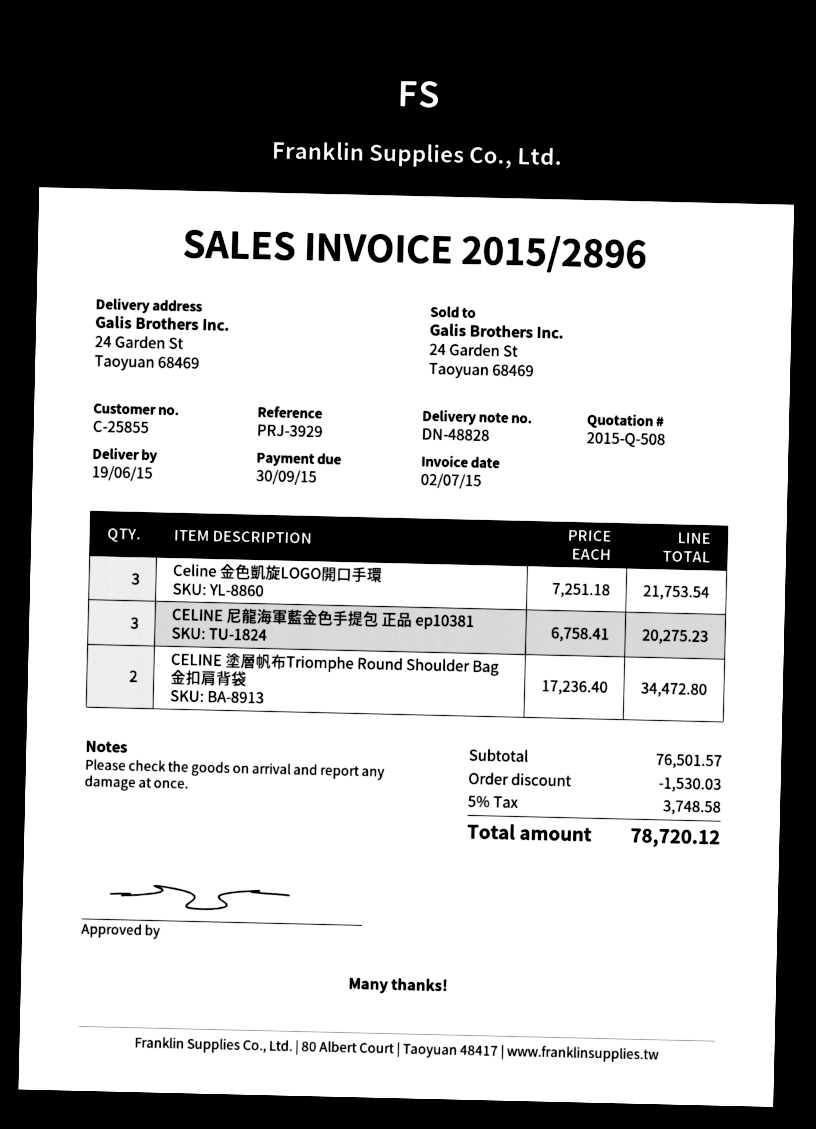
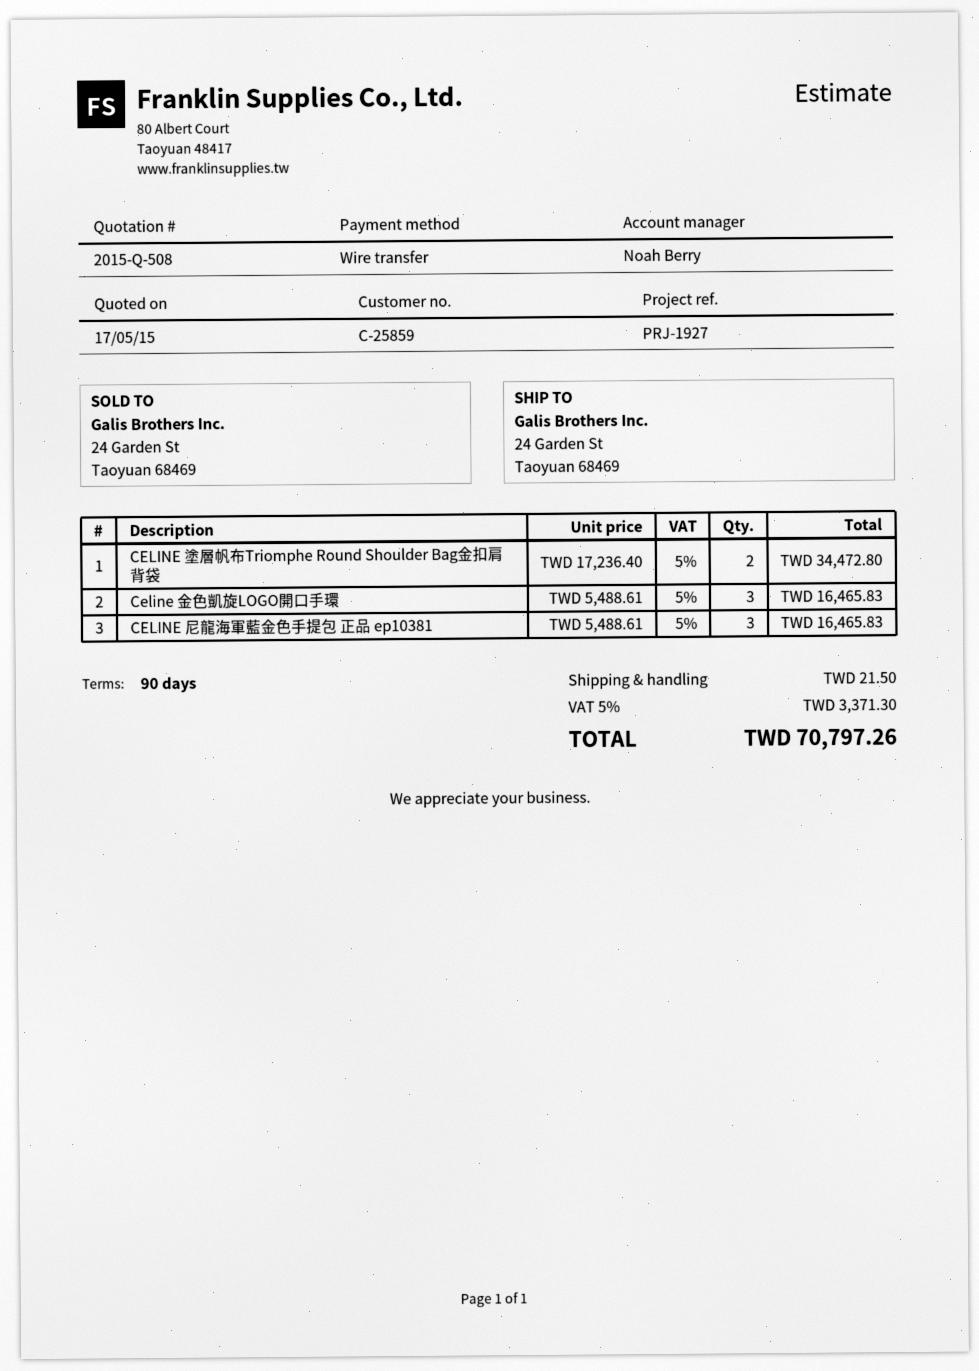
customer number: C-25855 -> C-25859
reference: PRJ-3929 -> PRJ-1927
Celine 金色凱旋LOGO開口手環: 3 x 7251.18 = 21753.54 -> 3 x 5488.61 = 16465.83
CELINE 尼龍海軍藍金色手提包 正品 ep10381: 3 x 6758.41 = 20275.23 -> 3 x 5488.61 = 16465.83
discount: 1530.03 -> none
shipping: none -> 21.50
tax: 5% = 3748.58 -> 5% = 3371.30
total: 78720.12 -> 70797.26

